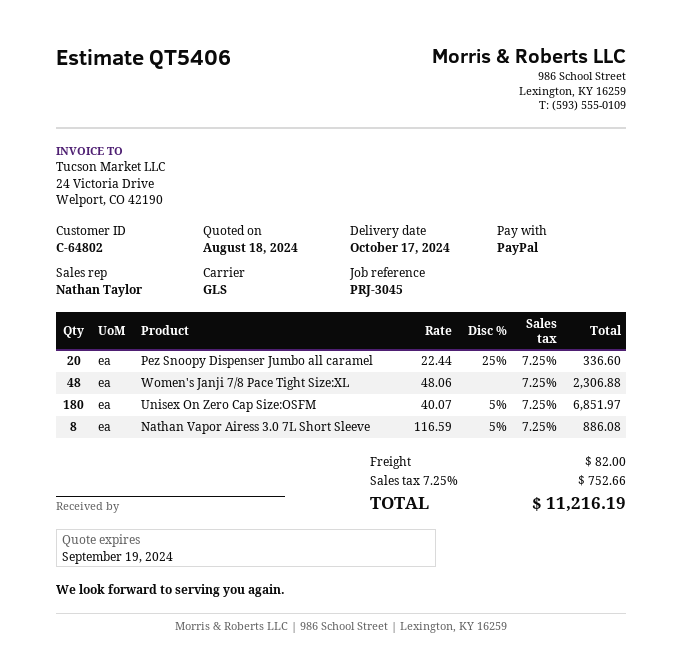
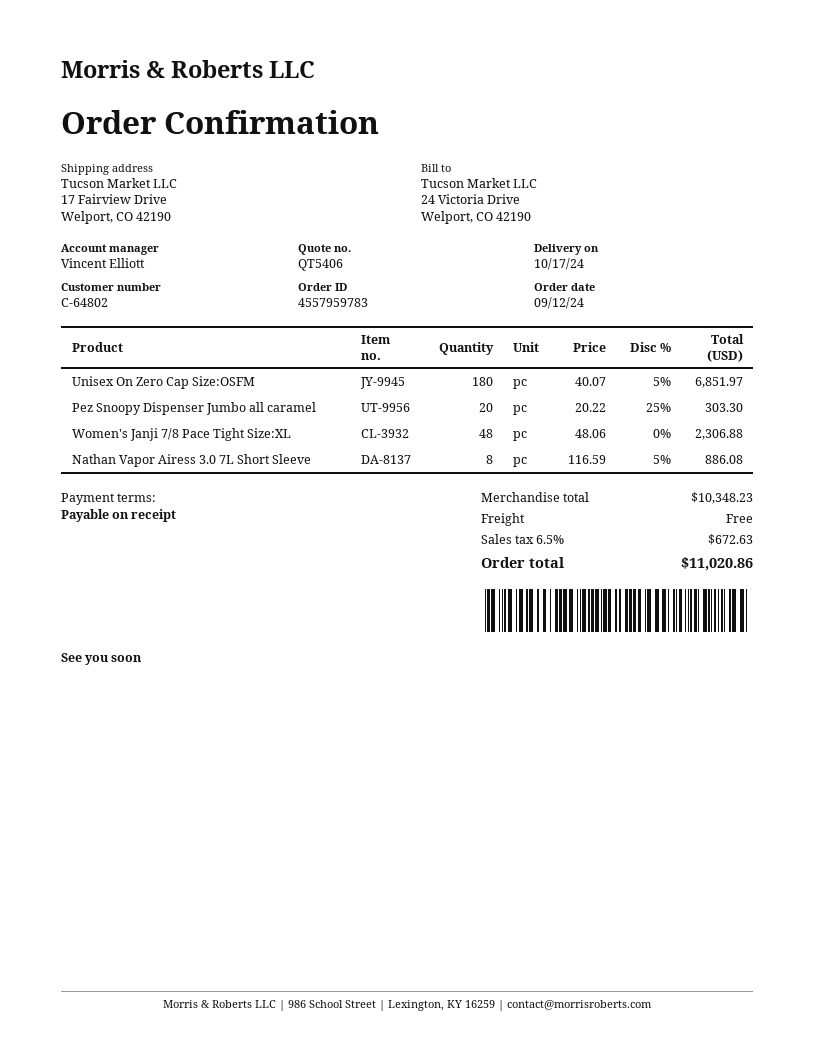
sales rep: Nathan Taylor -> Vincent Elliott
Pez Snoopy Dispenser Jumbo all caramel: 20 x 22.44 - 25% = 336.60 -> 20 x 20.22 - 25% = 303.30
shipping: 82.00 -> 0.00
tax: 7.25% = 752.66 -> 6.5% = 672.63
total: 11216.19 -> 11020.86

